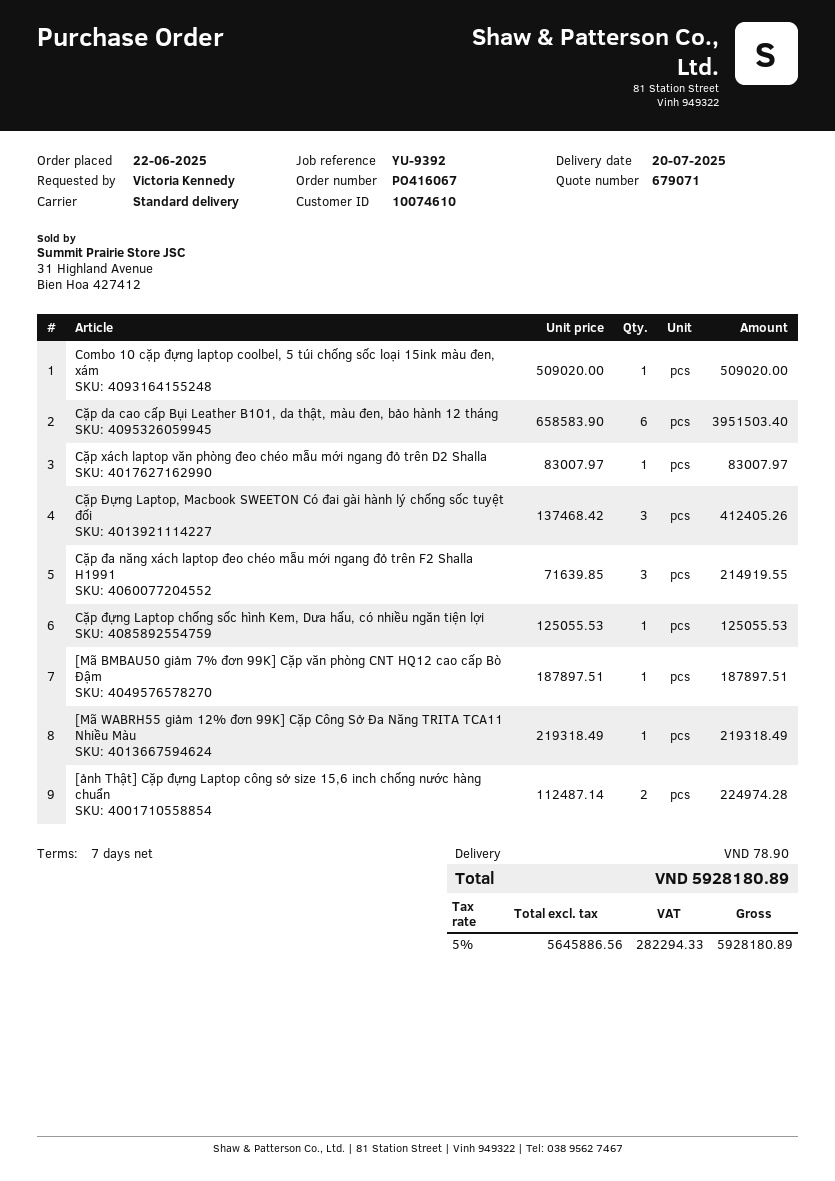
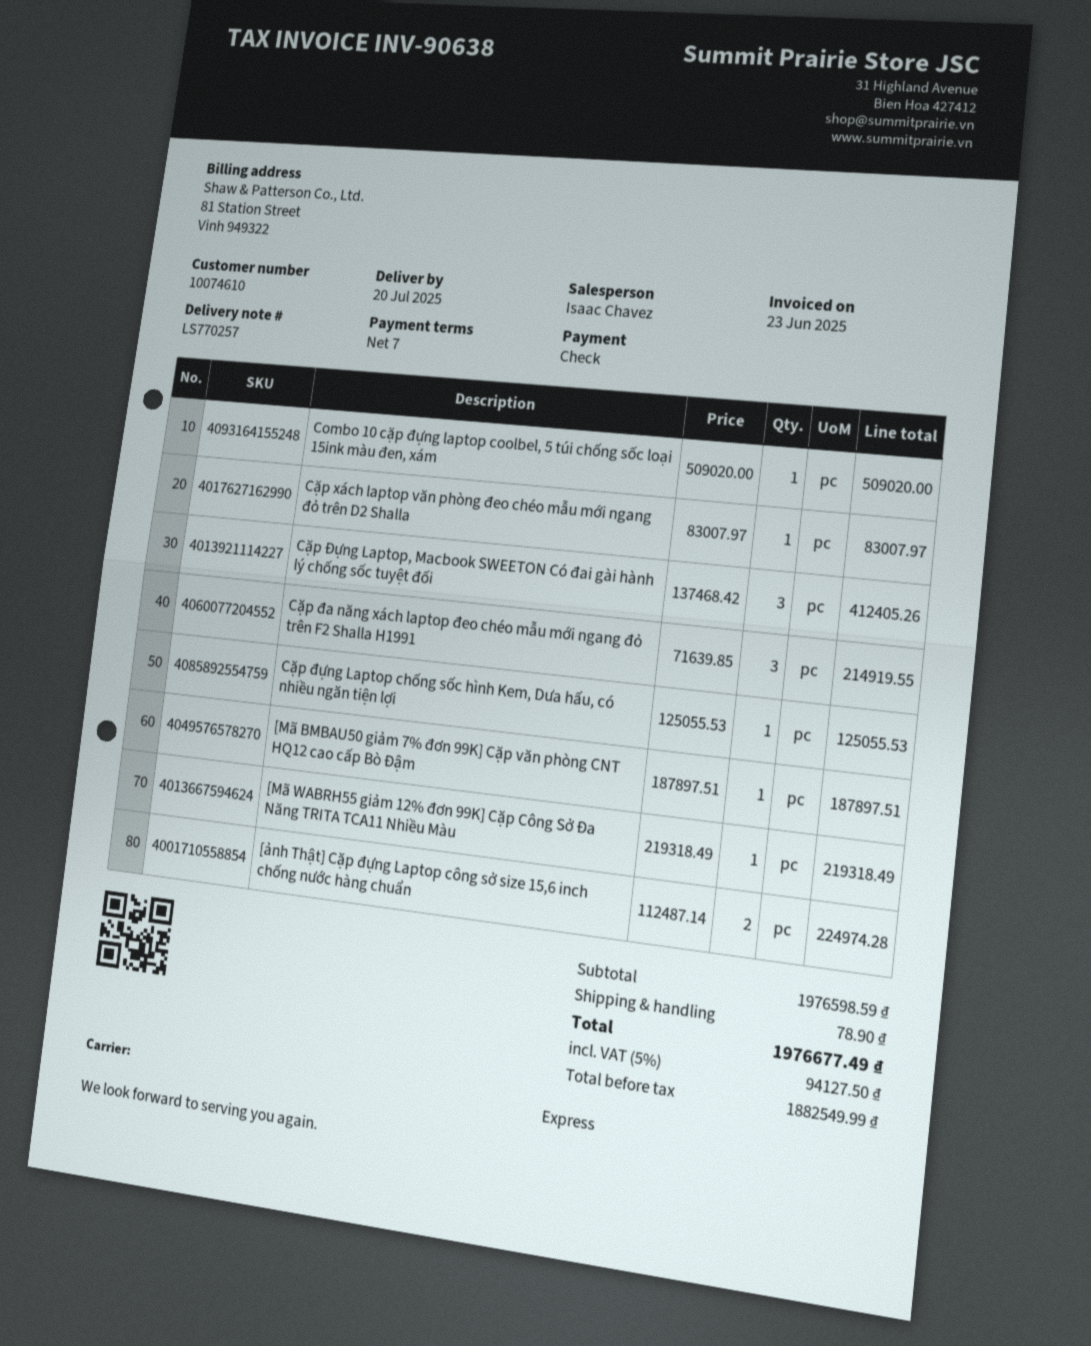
shipping method: standard -> express
Cặp da cao cấp Bụi Leather B101, da thật, màu đen, bảo hành 12 tháng: 6 x 658583.90 = 3951503.40 -> none
net: 5645886.56 -> 1882549.99
tax: 5% = 282294.33 -> 5% = 94127.50
total: 5928180.89 -> 1976677.49

